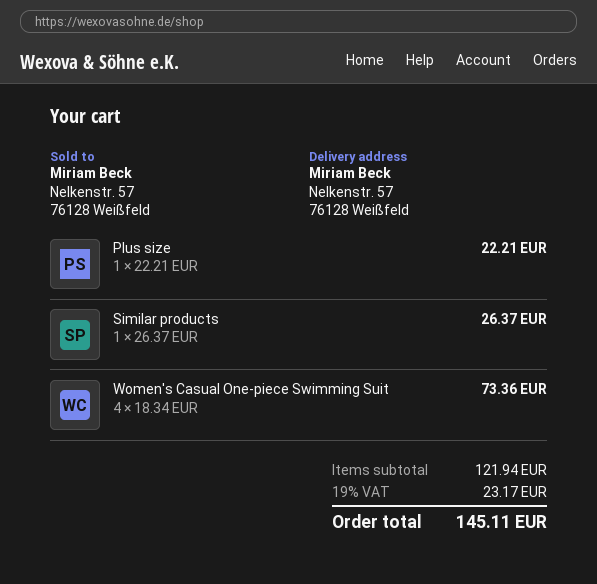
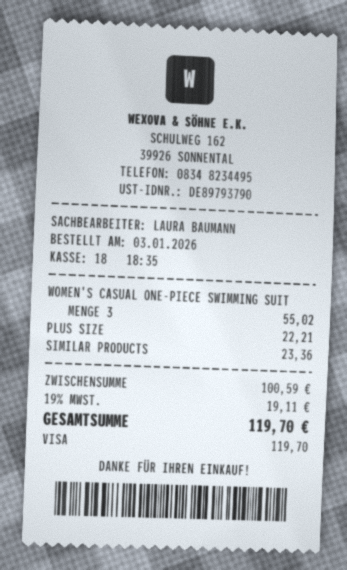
Similar products: 1 for 26.37 -> 1 for 23.36
Women's Casual One-piece Swimming Suit: 4 for 73.36 -> 3 for 55.02
subtotal: 121.94 -> 100.59
tax: 19% = 23.17 -> 19% = 19.11
total: 145.11 -> 119.70

